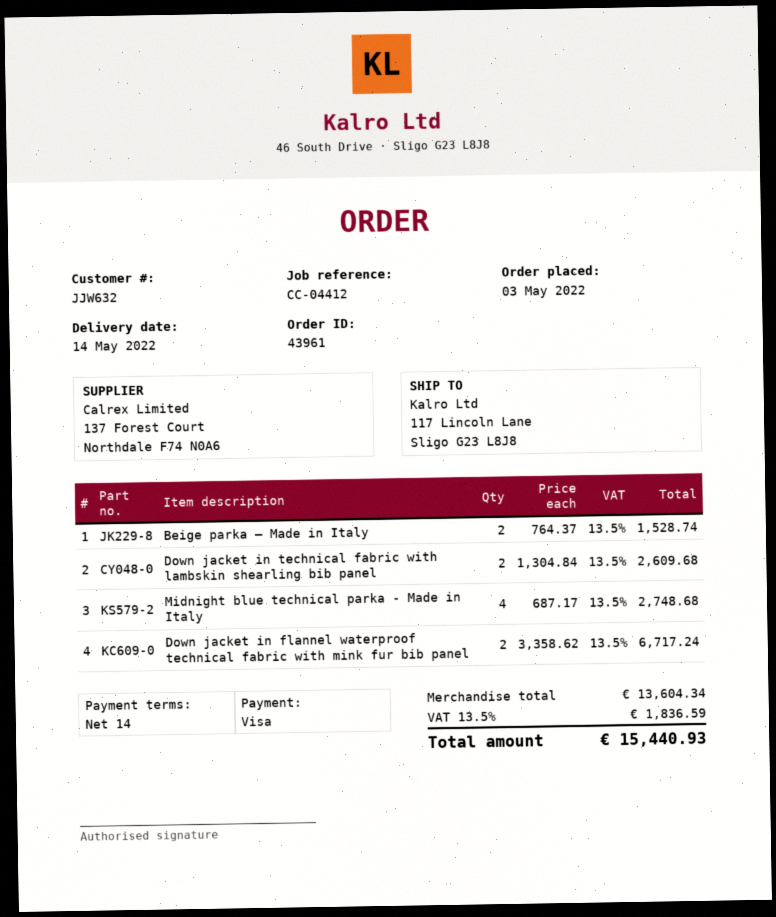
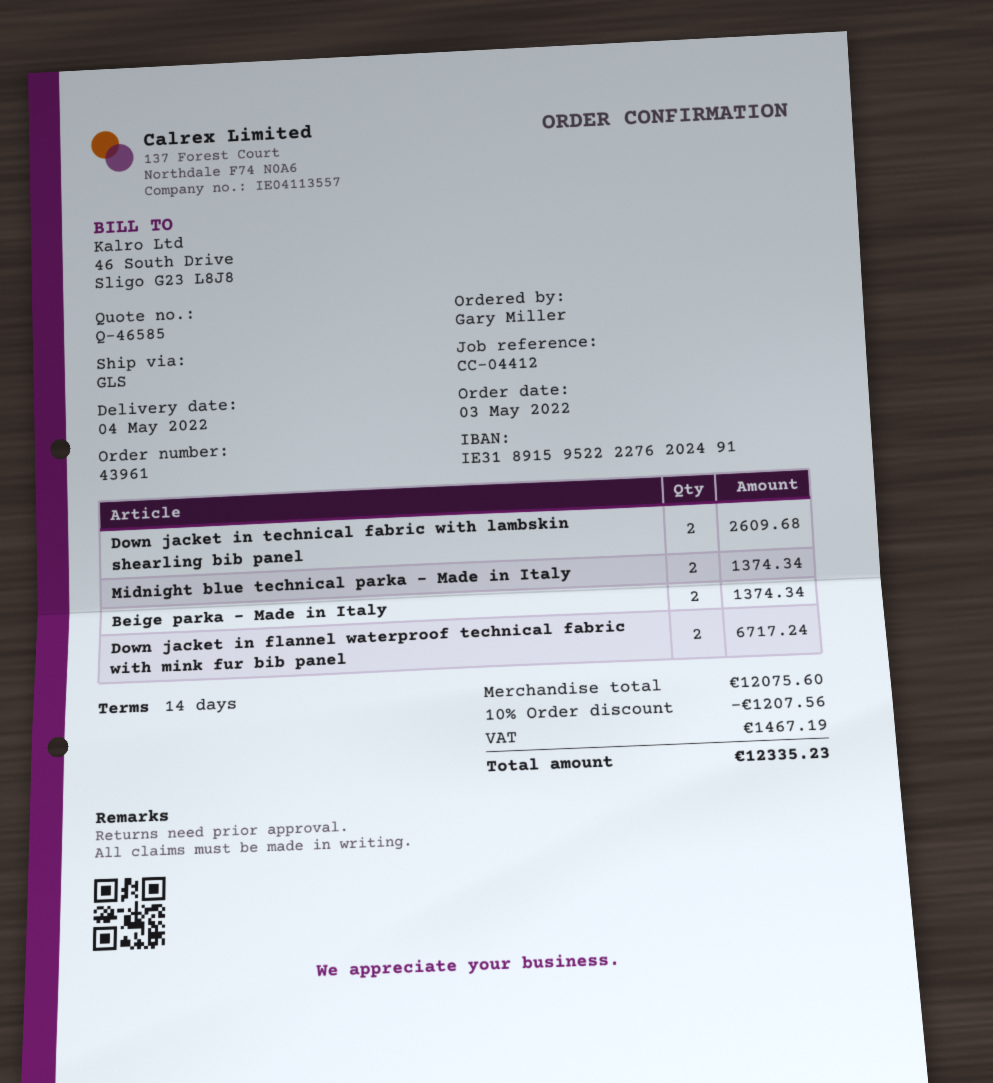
delivery date: 2022-05-14 -> 2022-05-04
Beige parka – Made in Italy: 2 for 1528.74 -> 2 for 1374.34
Midnight blue technical parka - Made in Italy: 4 for 2748.68 -> 2 for 1374.34
subtotal: 13604.34 -> 12075.60
discount: none -> 10% = 1207.56
tax: 1836.59 -> 1467.19
total: 15440.93 -> 12335.23

